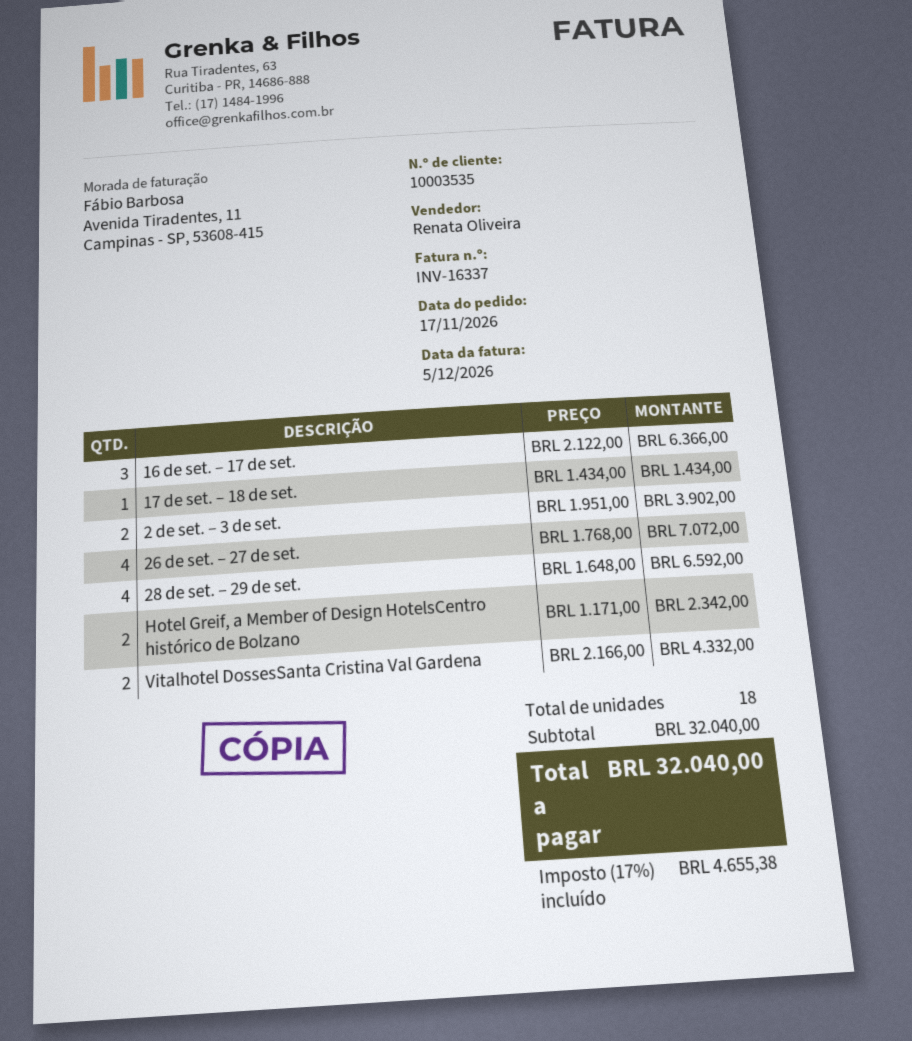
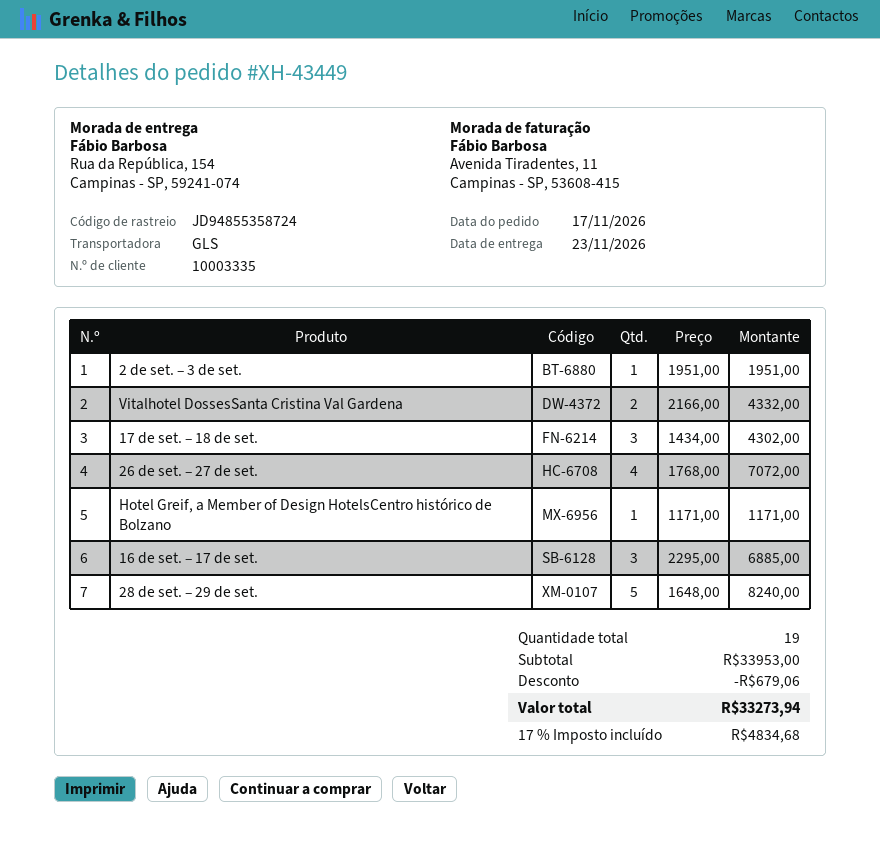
customer number: 10003535 -> 10003335
16 de set. – 17 de set.: 3 x 2122.00 = 6366.00 -> 3 x 2295.00 = 6885.00
17 de set. – 18 de set.: 1 x 1434.00 = 1434.00 -> 3 x 1434.00 = 4302.00
2 de set. – 3 de set.: 2 x 1951.00 = 3902.00 -> 1 x 1951.00 = 1951.00
28 de set. – 29 de set.: 4 x 1648.00 = 6592.00 -> 5 x 1648.00 = 8240.00
Hotel Greif, a Member of Design HotelsCentro histórico de Bolzano: 2 x 1171.00 = 2342.00 -> 1 x 1171.00 = 1171.00
total quantity: 18 -> 19
subtotal: 32040.00 -> 33953.00
discount: none -> 679.06
tax: 17% = 4655.38 -> 17% = 4834.68
total: 32040.00 -> 33273.94

